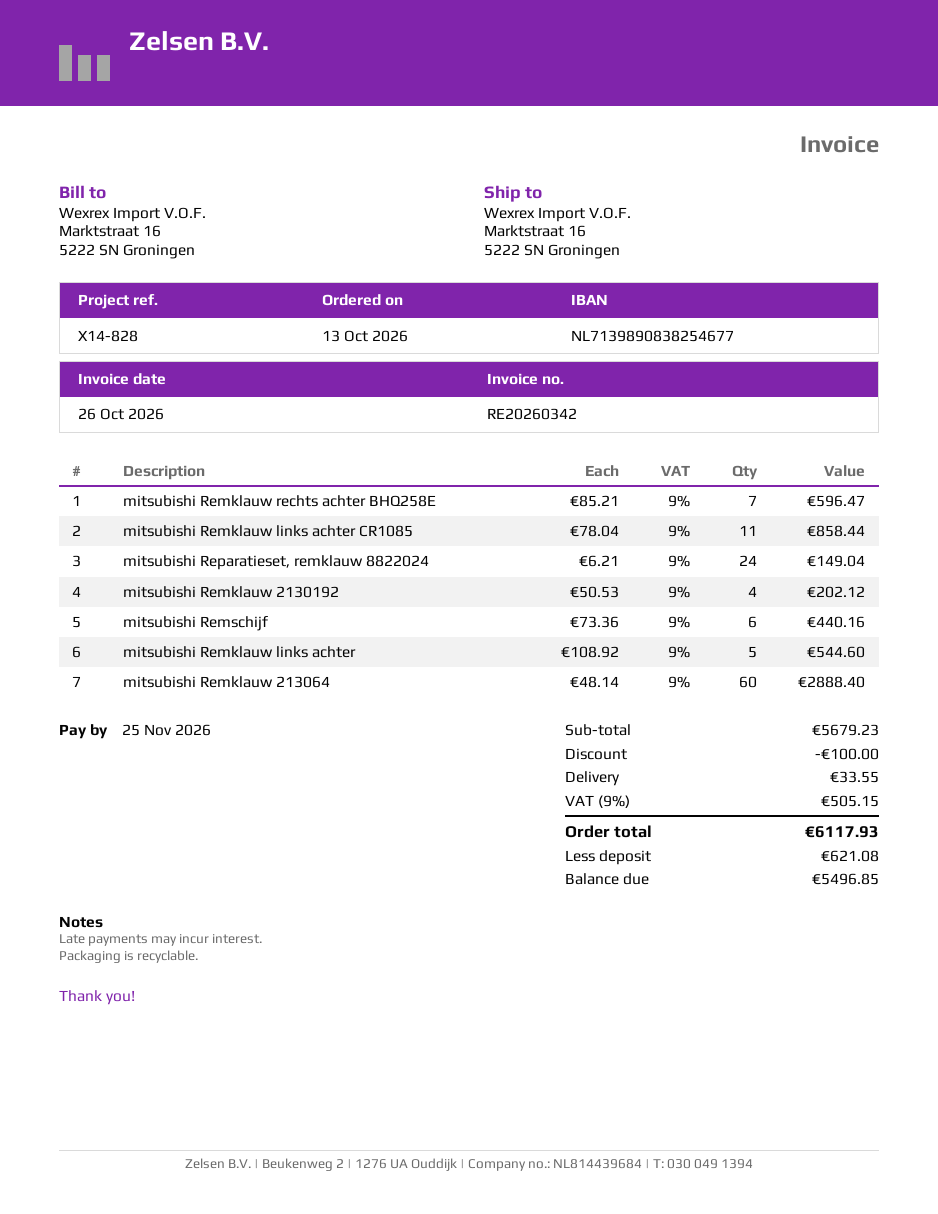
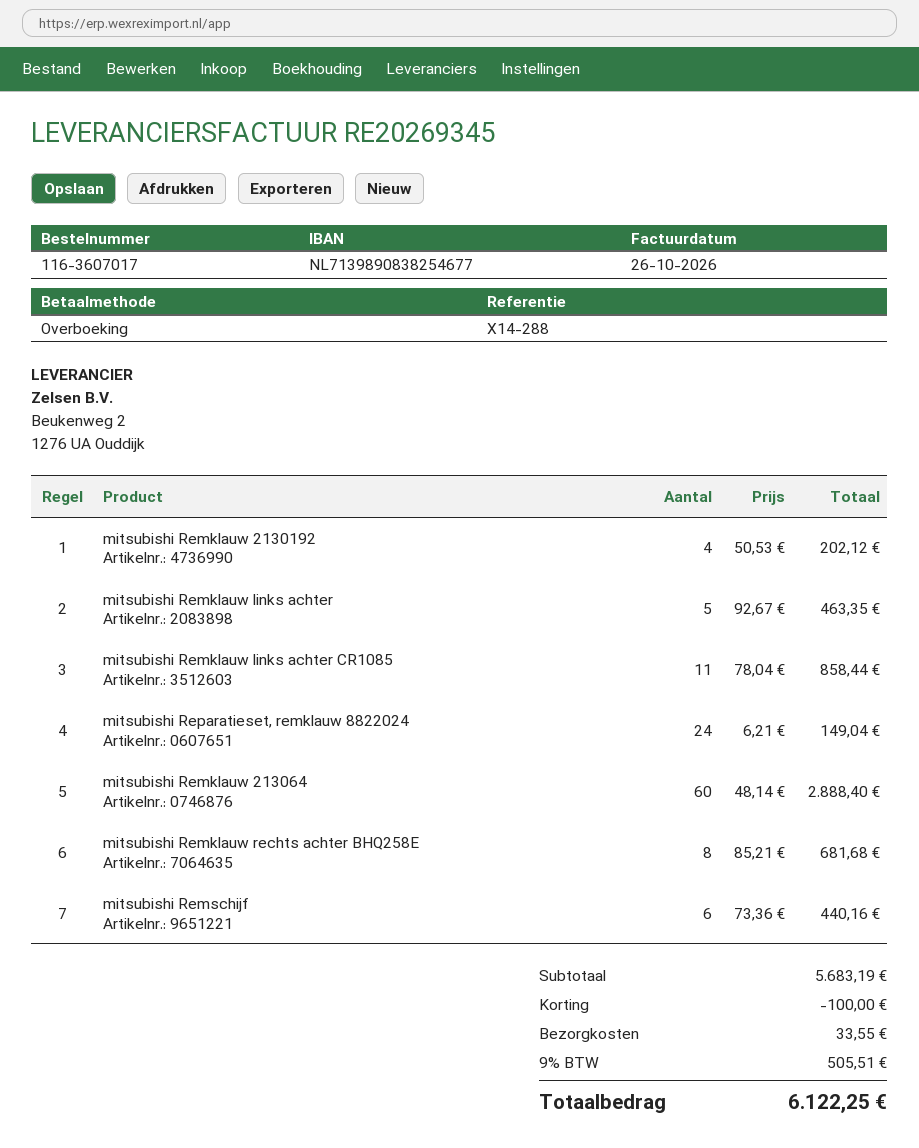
invoice number: RE20260342 -> RE20269345
reference: X14-828 -> X14-288
mitsubishi Remklauw rechts achter BHQ258E: 7 x 85.21 = 596.47 -> 8 x 85.21 = 681.68
mitsubishi Remklauw links achter: 5 x 108.92 = 544.60 -> 5 x 92.67 = 463.35
subtotal: 5679.23 -> 5683.19
tax: 9% = 505.15 -> 9% = 505.51
total: 6117.93 -> 6122.25

